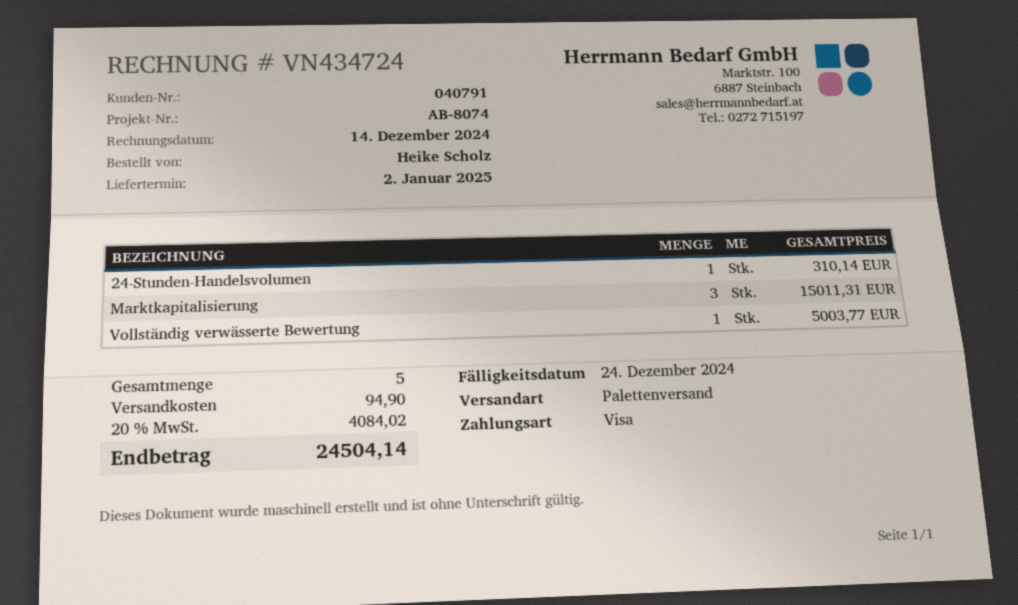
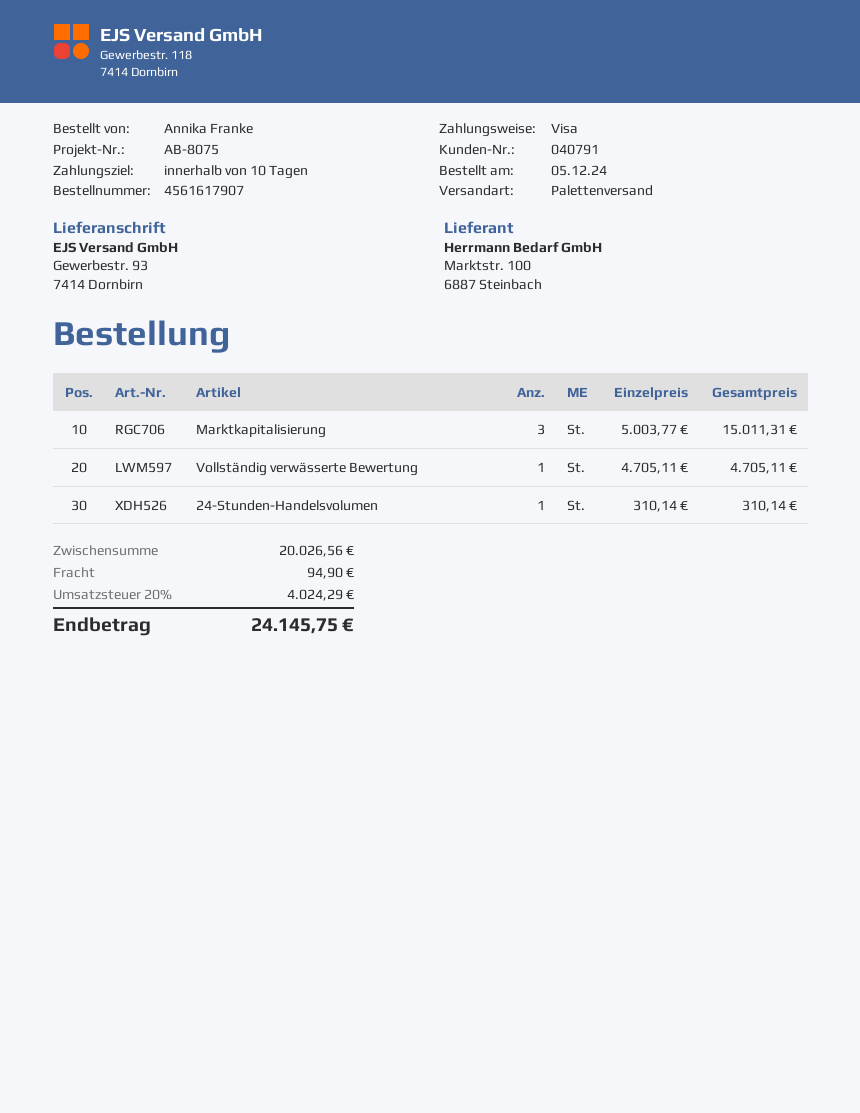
reference: AB-8074 -> AB-8075
ordered by: Heike Scholz -> Annika Franke
Vollständig verwässerte Bewertung: 1 for 5003.77 -> 1 for 4705.11
tax: 20% = 4084.02 -> 20% = 4024.29
total: 24504.14 -> 24145.75

